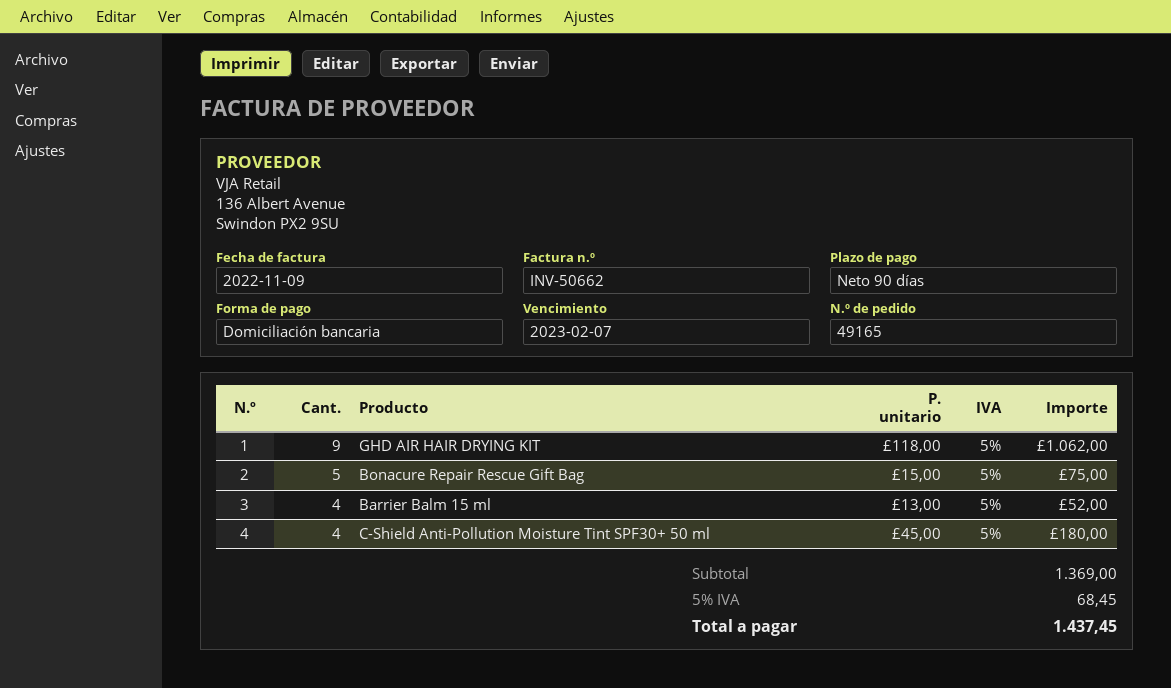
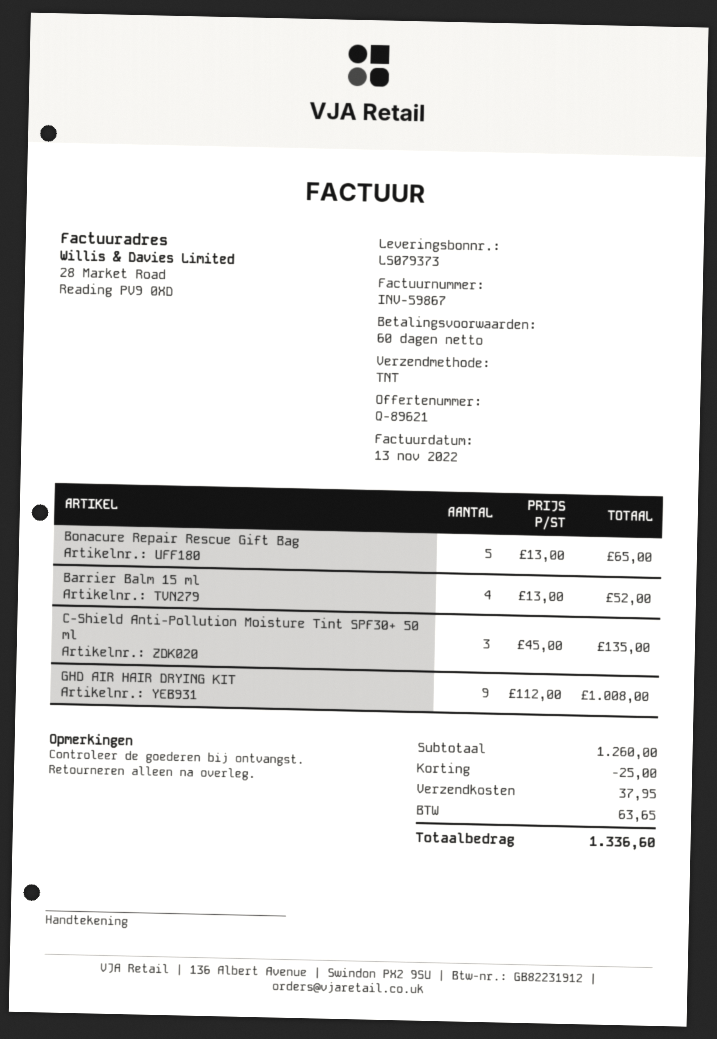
invoice number: INV-50662 -> INV-59867
invoice date: 2022-11-09 -> 2022-11-13
payment terms: 90 days -> 60 days
GHD AIR HAIR DRYING KIT: 9 x 118.00 = 1062.00 -> 9 x 112.00 = 1008.00
Bonacure Repair Rescue Gift Bag: 5 x 15.00 = 75.00 -> 5 x 13.00 = 65.00
C-Shield Anti-Pollution Moisture Tint SPF30+ 50 ml: 4 x 45.00 = 180.00 -> 3 x 45.00 = 135.00
subtotal: 1369.00 -> 1260.00
discount: none -> 25.00
shipping: none -> 37.95
tax: 68.45 -> 63.65
total: 1437.45 -> 1336.60

